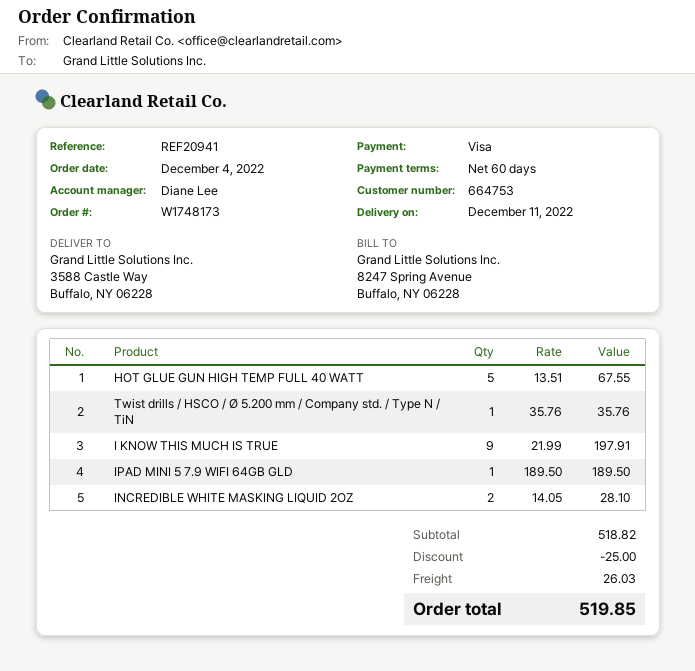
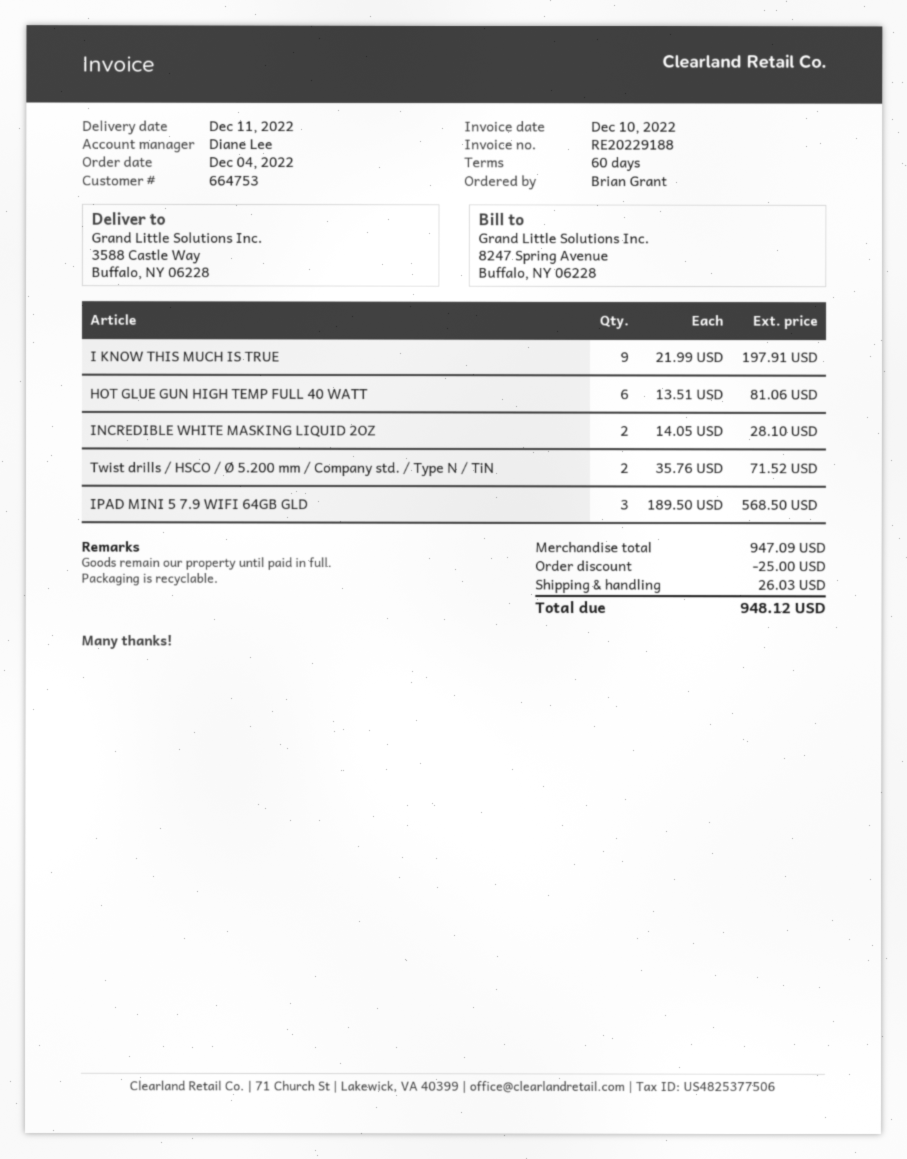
HOT GLUE GUN HIGH TEMP FULL 40 WATT: 5 x 13.51 = 67.55 -> 6 x 13.51 = 81.06
Twist drills / HSCO / Ø 5.200 mm / Company std. / Type N / TiN: 1 x 35.76 = 35.76 -> 2 x 35.76 = 71.52
IPAD MINI 5 7.9 WIFI 64GB GLD: 1 x 189.50 = 189.50 -> 3 x 189.50 = 568.50
subtotal: 518.82 -> 947.09
total: 519.85 -> 948.12

